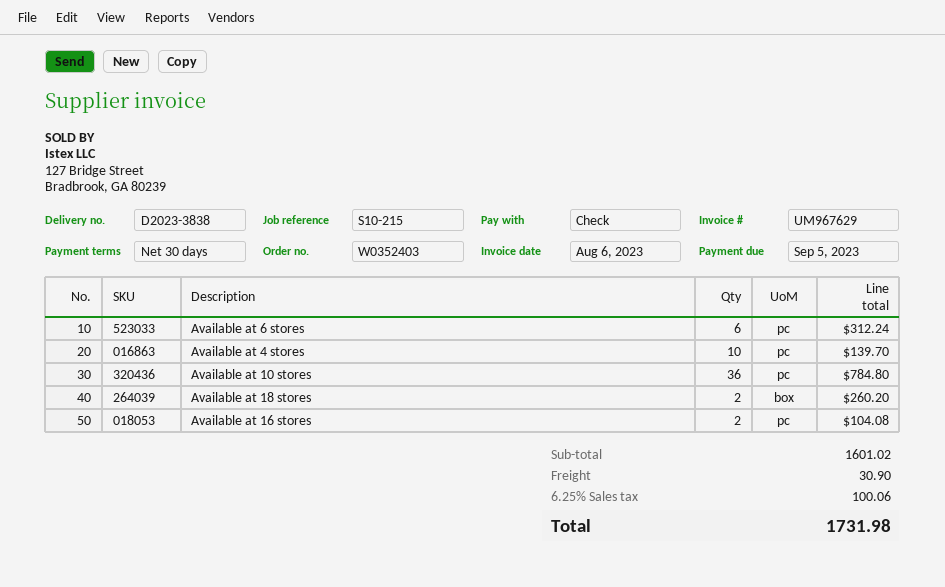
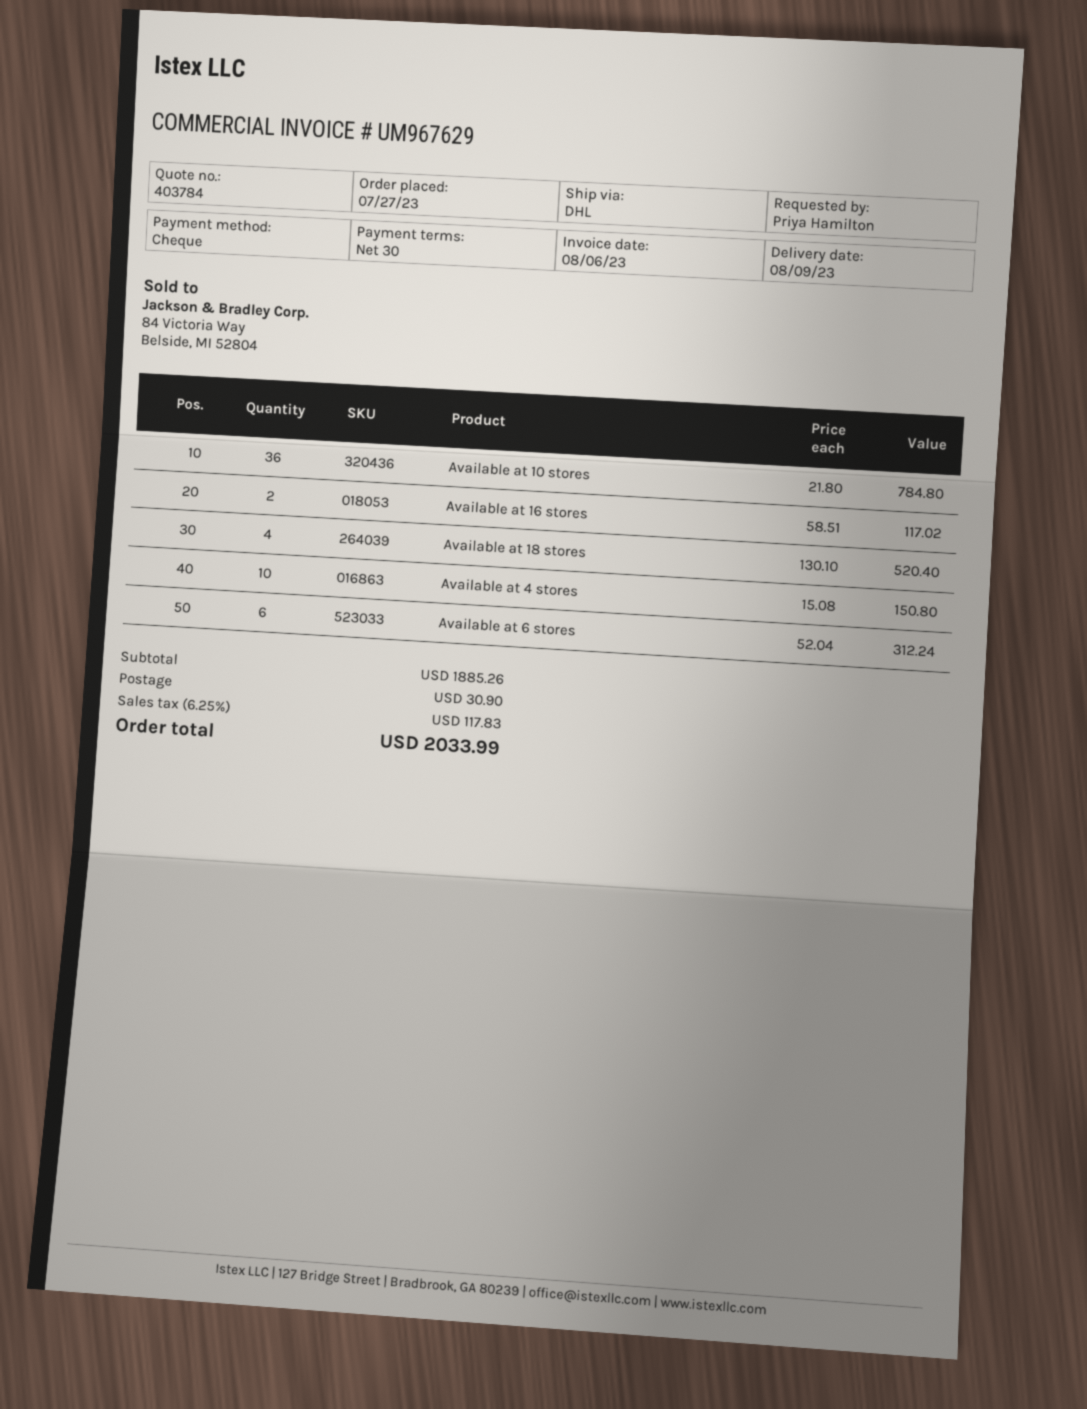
Available at 4 stores: 10 for 139.70 -> 10 for 150.80
Available at 18 stores: 2 for 260.20 -> 4 for 520.40
Available at 16 stores: 2 for 104.08 -> 2 for 117.02
subtotal: 1601.02 -> 1885.26
tax: 6.25% = 100.06 -> 6.25% = 117.83
total: 1731.98 -> 2033.99

